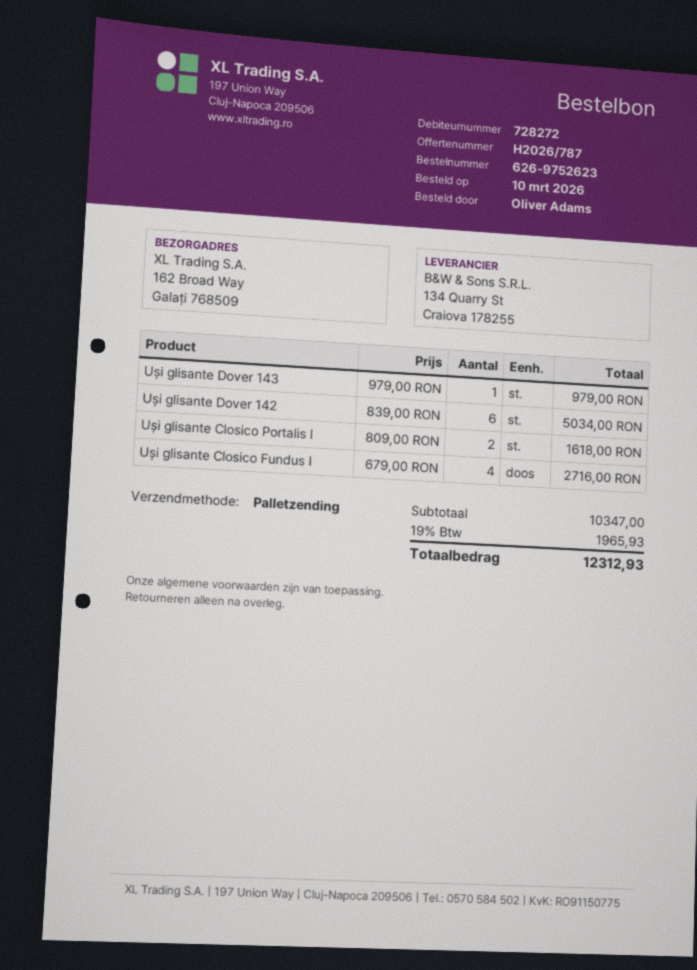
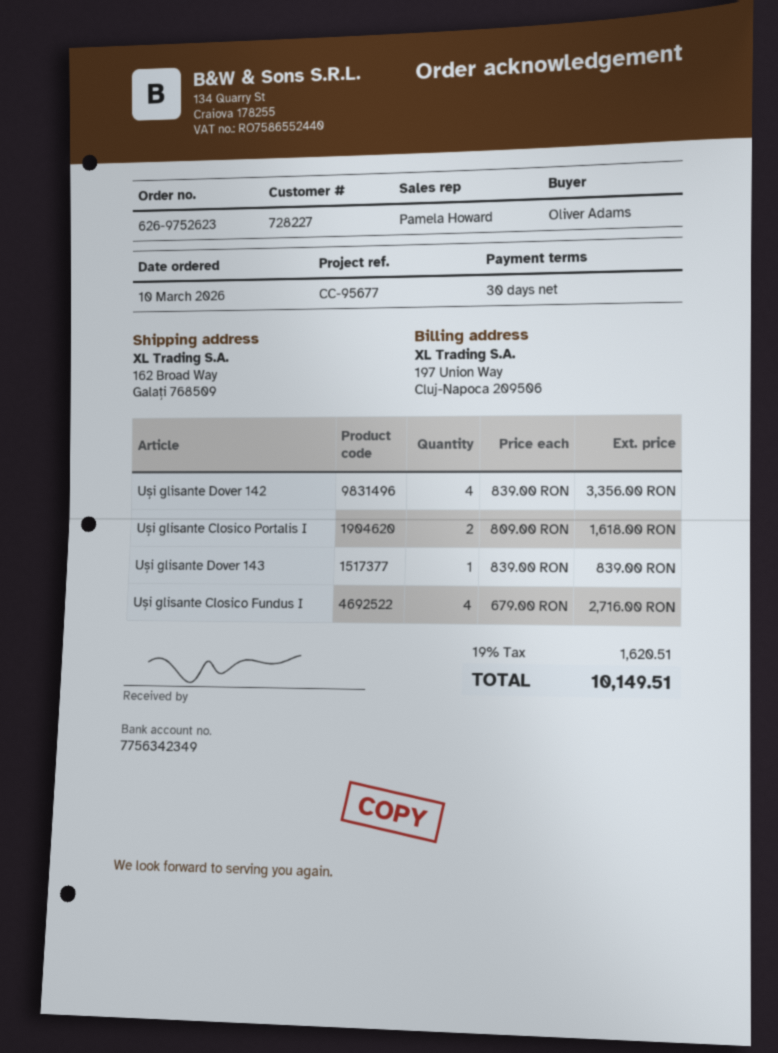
customer number: 728272 -> 728227
Uși glisante Dover 143: 1 x 979.00 = 979.00 -> 1 x 839.00 = 839.00
Uși glisante Dover 142: 6 x 839.00 = 5034.00 -> 4 x 839.00 = 3356.00
tax: 19% = 1965.93 -> 19% = 1620.51
total: 12312.93 -> 10149.51

